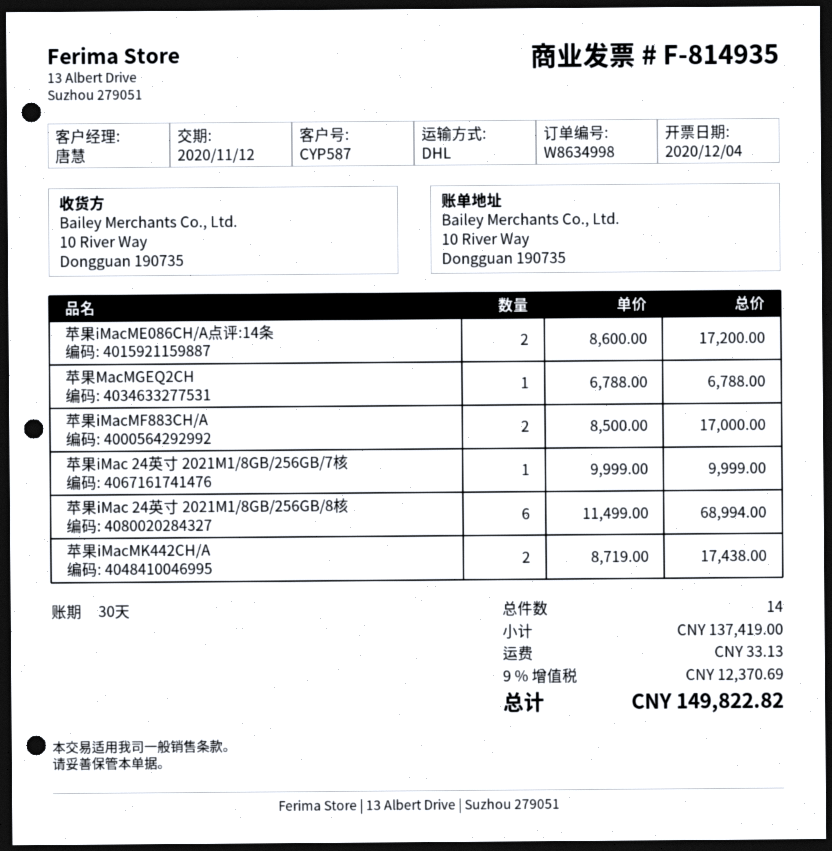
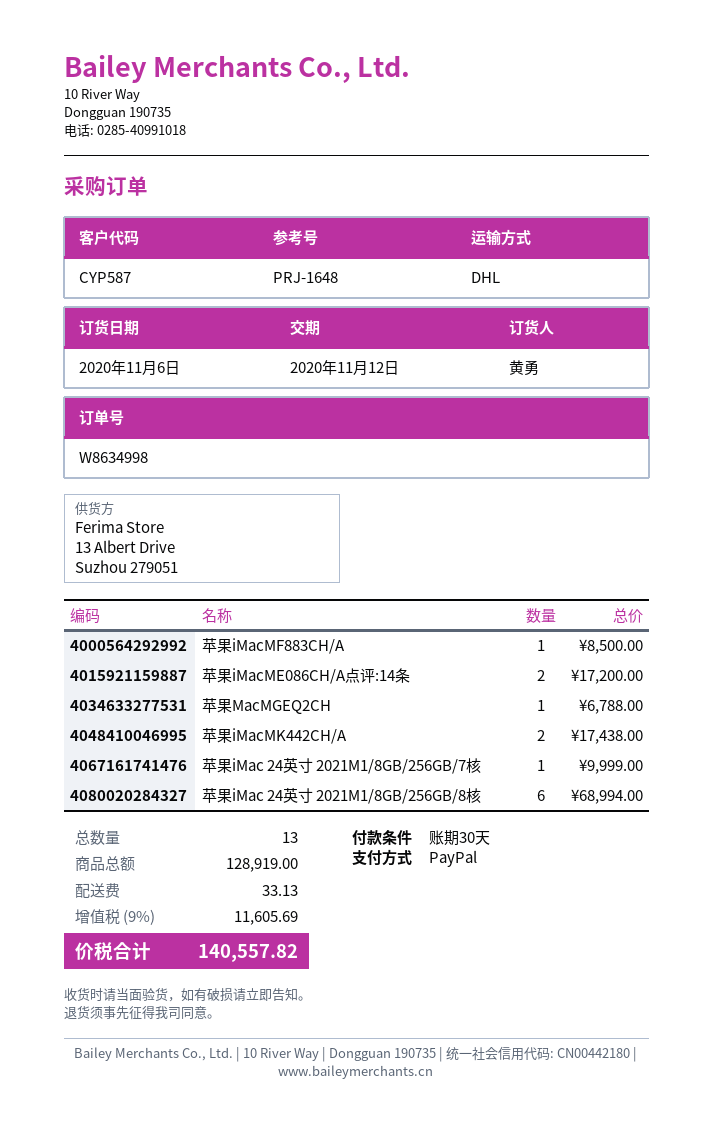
苹果iMacMF883CH/A: 2 for 17000.00 -> 1 for 8500.00
total quantity: 14 -> 13
subtotal: 137419.00 -> 128919.00
tax: 9% = 12370.69 -> 9% = 11605.69
total: 149822.82 -> 140557.82

